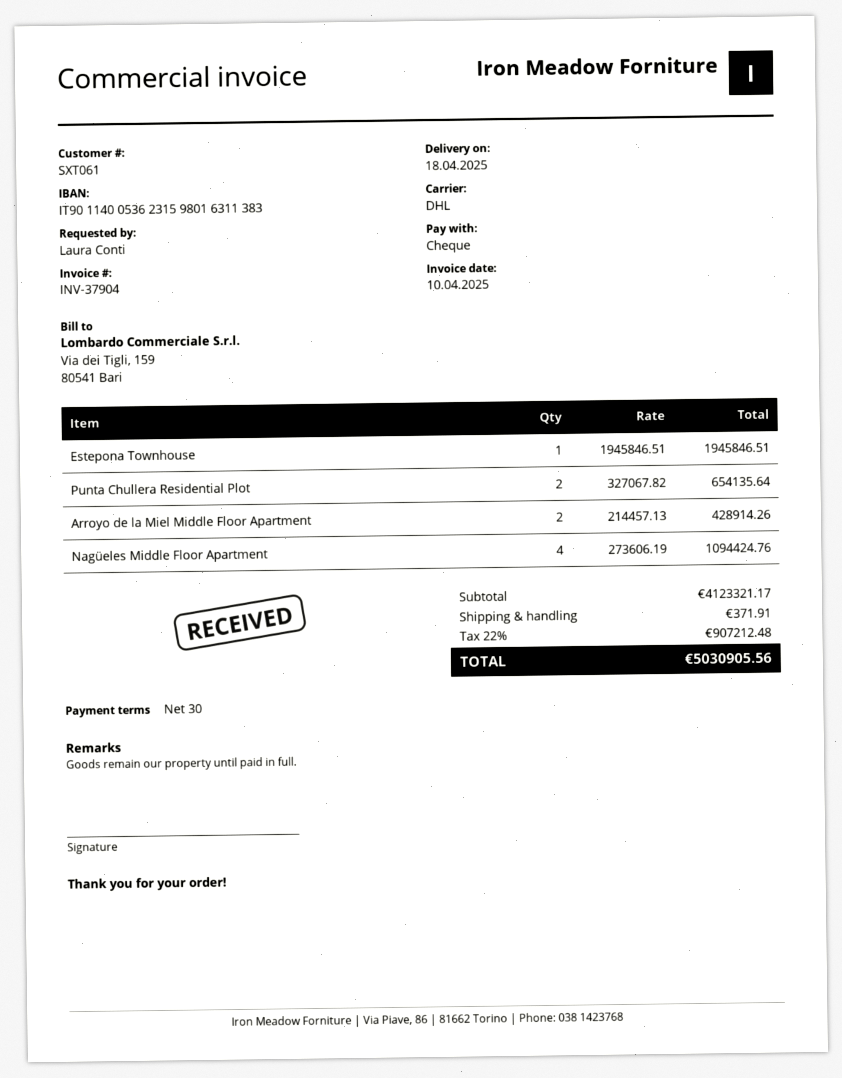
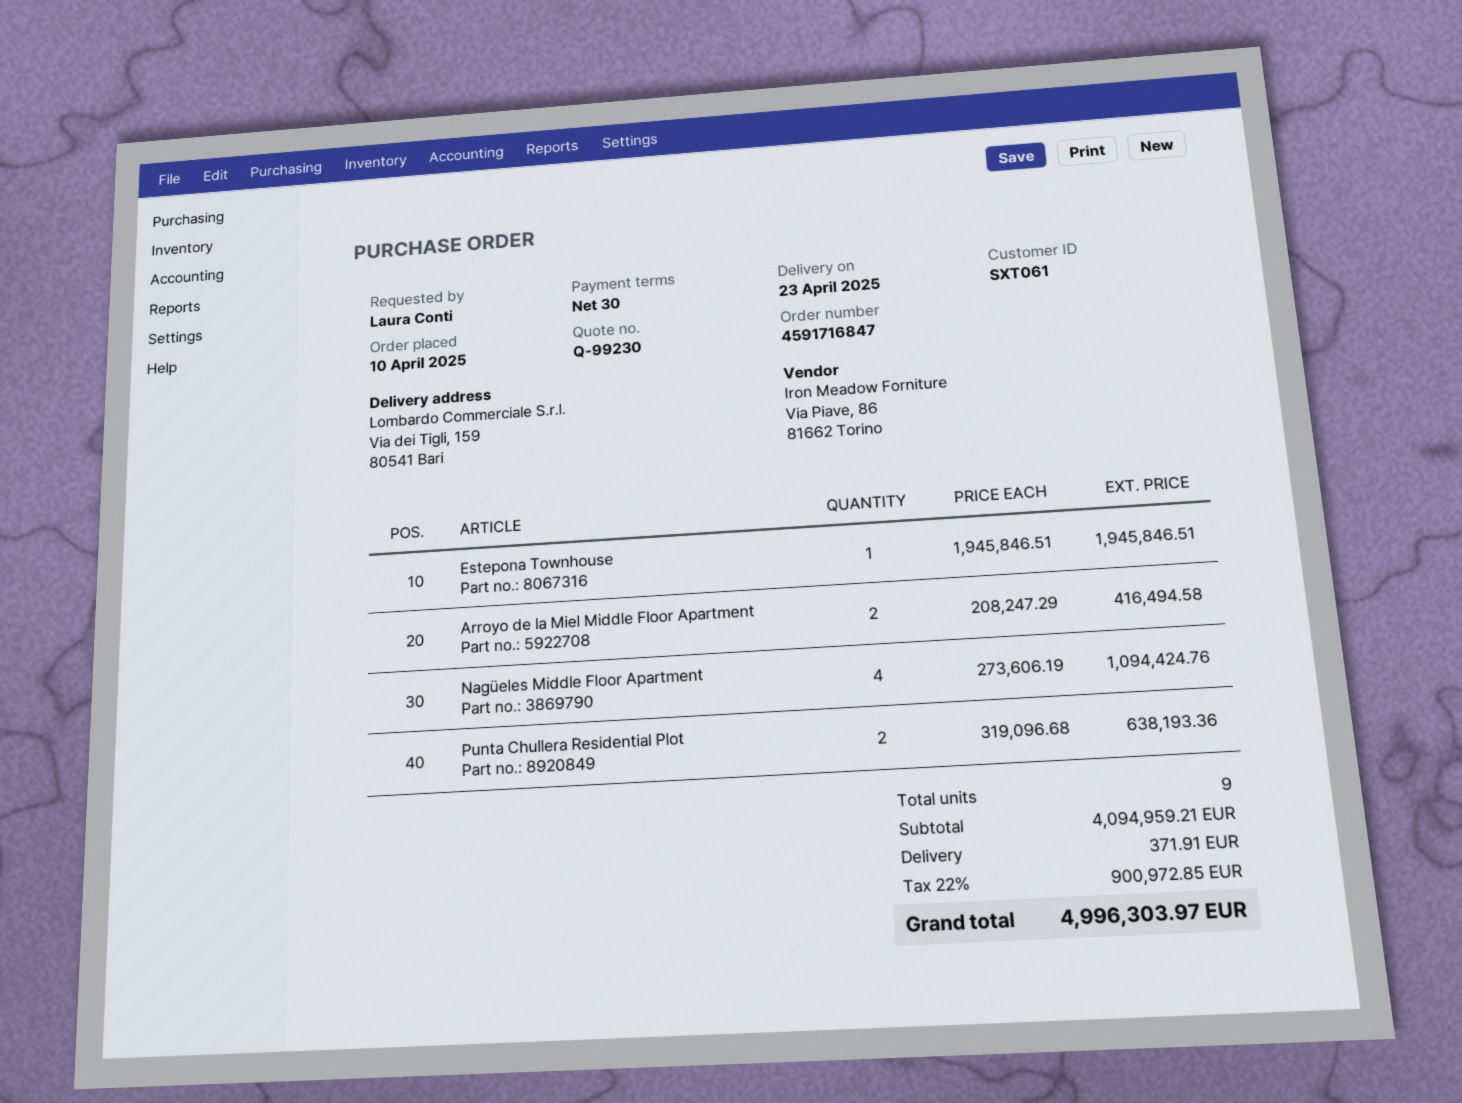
delivery date: 2025-04-18 -> 2025-04-23
Punta Chullera Residential Plot: 2 x 327067.82 = 654135.64 -> 2 x 319096.68 = 638193.36
Arroyo de la Miel Middle Floor Apartment: 2 x 214457.13 = 428914.26 -> 2 x 208247.29 = 416494.58
subtotal: 4123321.17 -> 4094959.21
tax: 22% = 907212.48 -> 22% = 900972.85
total: 5030905.56 -> 4996303.97

